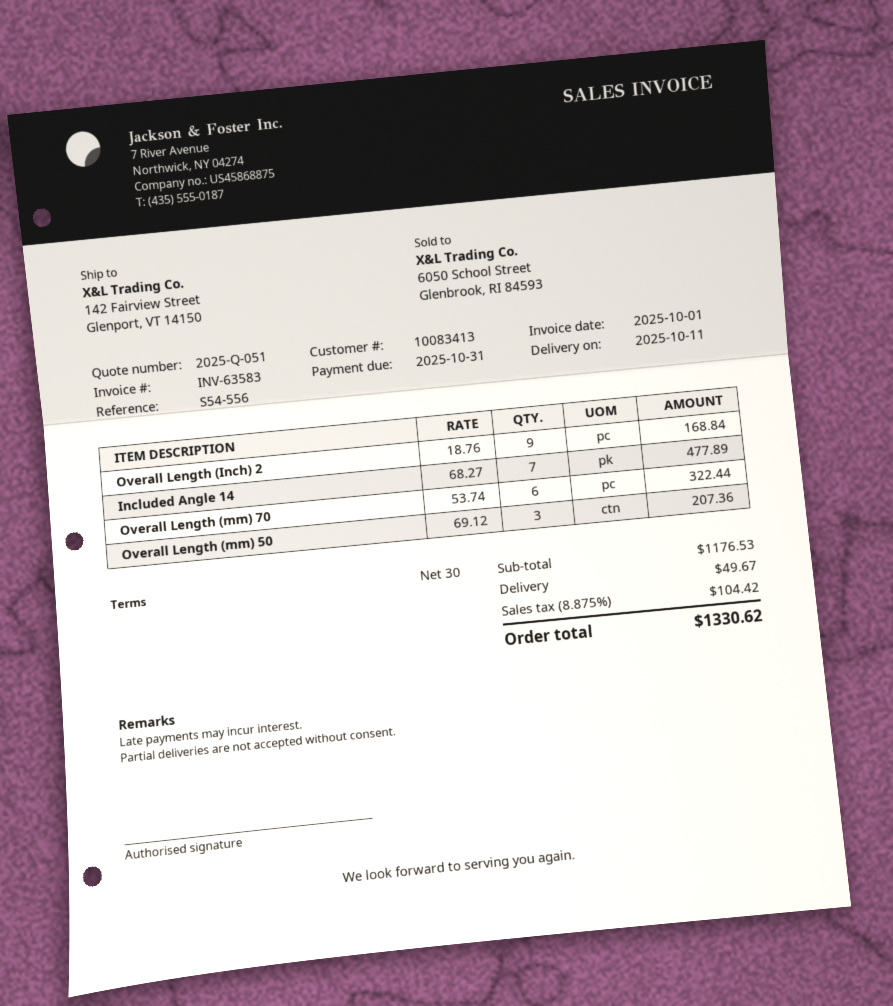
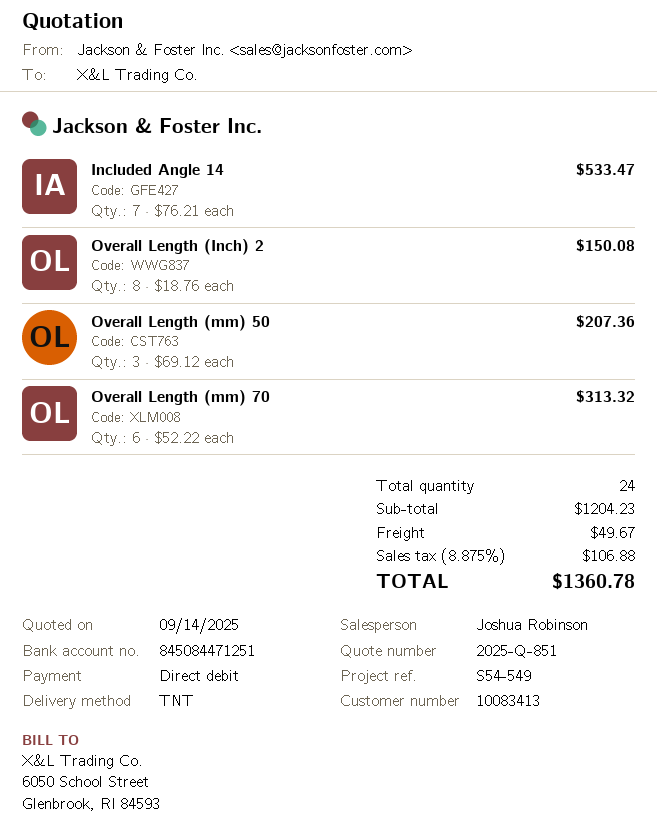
quote number: 2025-Q-051 -> 2025-Q-851
reference: S54-556 -> S54-549
Overall Length (Inch) 2: 9 x 18.76 = 168.84 -> 8 x 18.76 = 150.08
Included Angle 14: 7 x 68.27 = 477.89 -> 7 x 76.21 = 533.47
Overall Length (mm) 70: 6 x 53.74 = 322.44 -> 6 x 52.22 = 313.32
subtotal: 1176.53 -> 1204.23
tax: 8.875% = 104.42 -> 8.875% = 106.88
total: 1330.62 -> 1360.78

